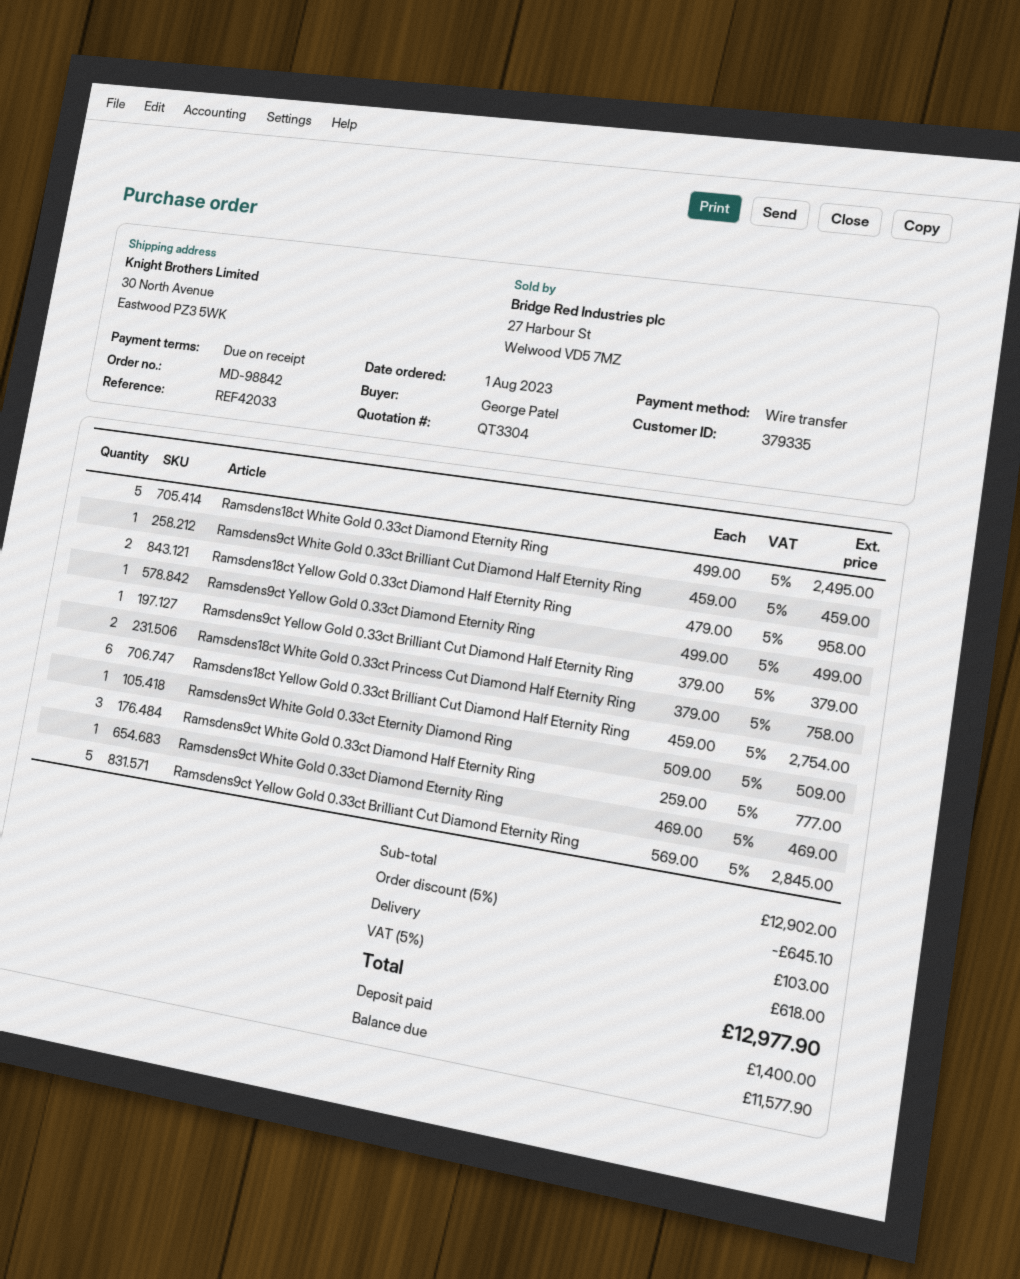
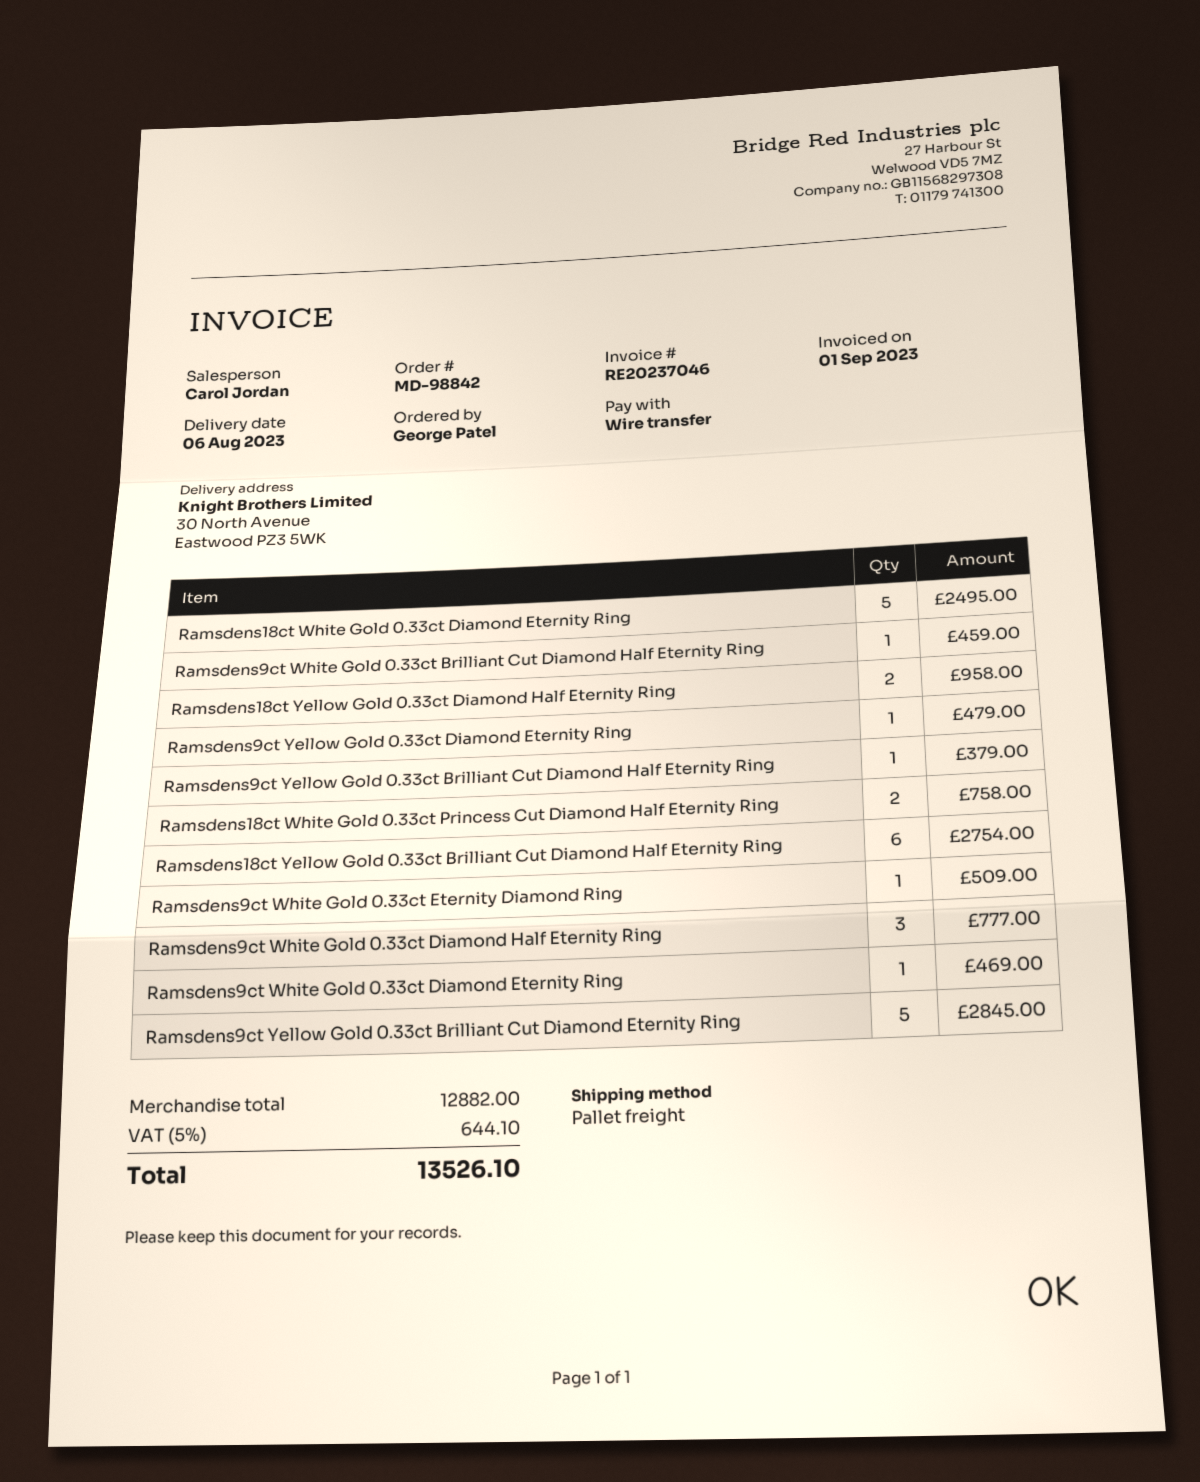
Ramsdens9ct Yellow Gold 0.33ct Diamond Eternity Ring: 1 for 499.00 -> 1 for 479.00
subtotal: 12902.00 -> 12882.00
discount: 5% = 645.10 -> none
shipping: 103.00 -> none
tax: 5% = 618.00 -> 5% = 644.10
total: 12977.90 -> 13526.10

